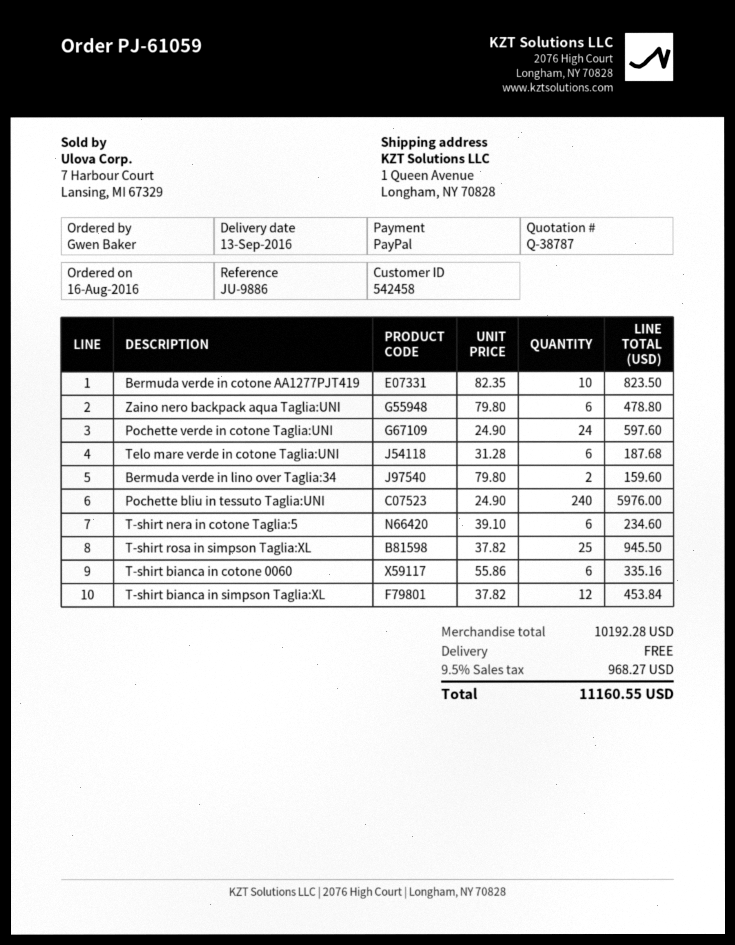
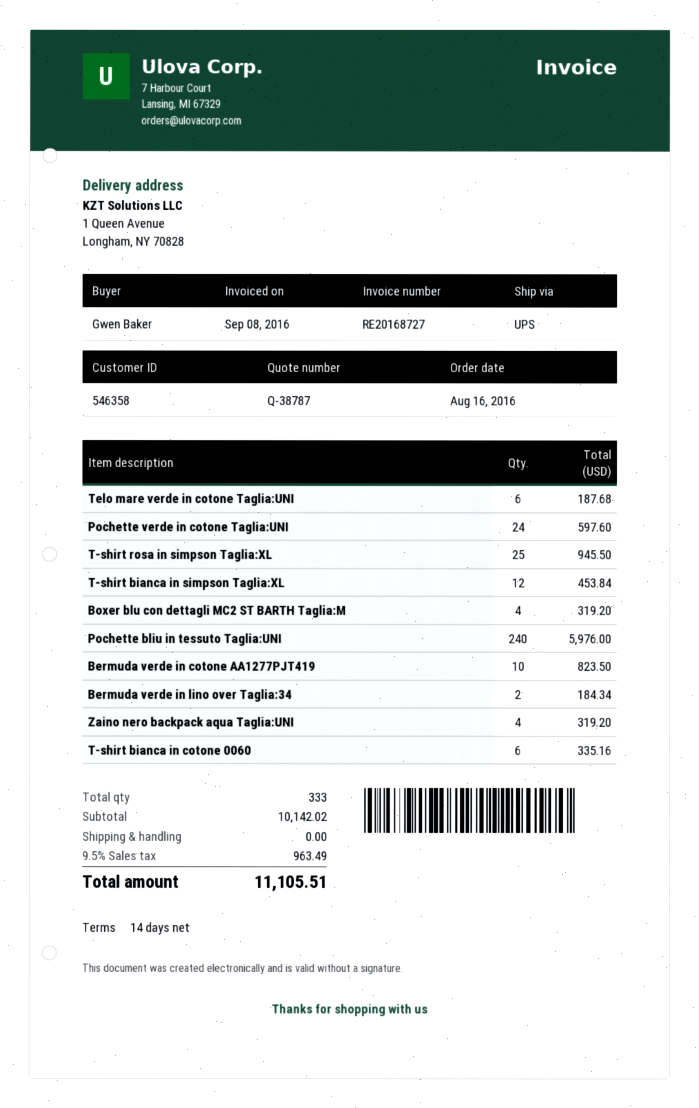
customer number: 542458 -> 546358
Zaino nero backpack aqua Taglia:UNI: 6 for 478.80 -> 4 for 319.20
Bermuda verde in lino over Taglia:34: 2 for 159.60 -> 2 for 184.34
T-shirt nera in cotone Taglia:5: 6 for 234.60 -> none
Boxer blu con dettagli MC2 ST BARTH Taglia:M: none -> 4 for 319.20
subtotal: 10192.28 -> 10142.02
tax: 9.5% = 968.27 -> 9.5% = 963.49
total: 11160.55 -> 11105.51

